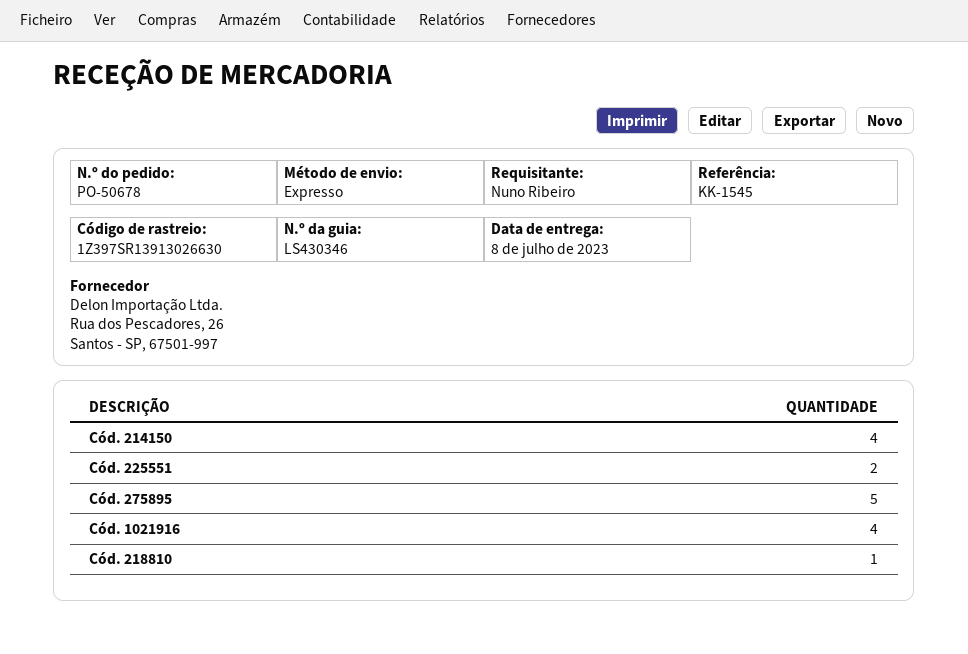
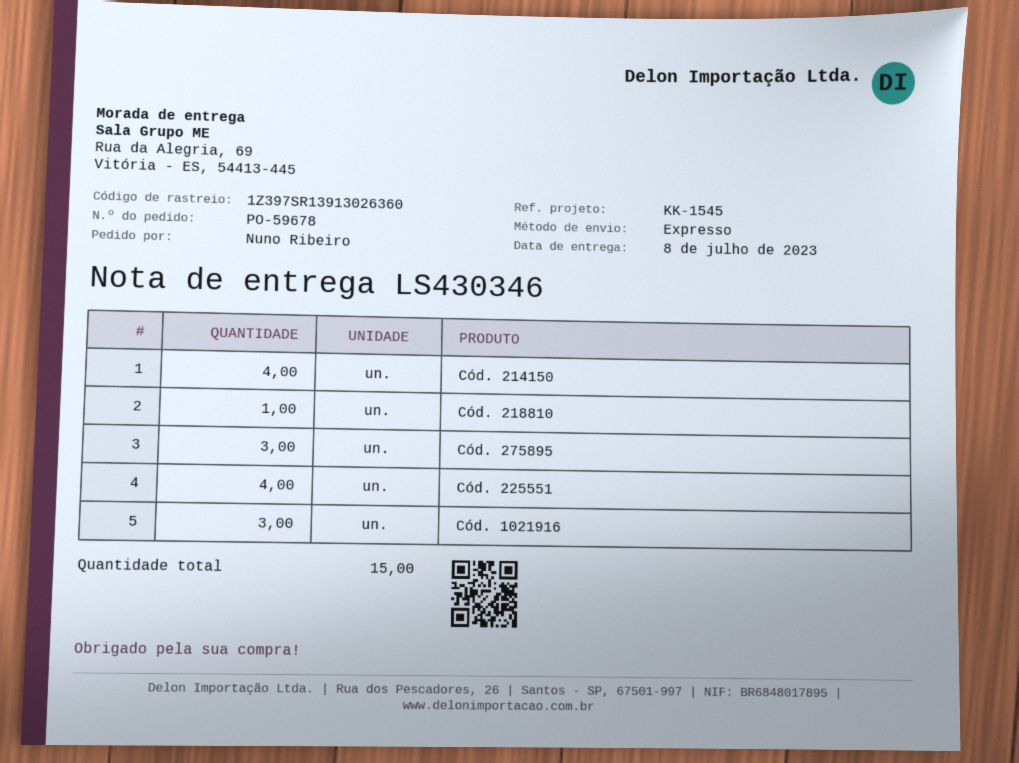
order number: PO-50678 -> PO-59678
tracking number: 1Z397SR13913026630 -> 1Z397SR13913026360
Cód. 225551: 2 -> 4
Cód. 275895: 5 -> 3
Cód. 1021916: 4 -> 3

